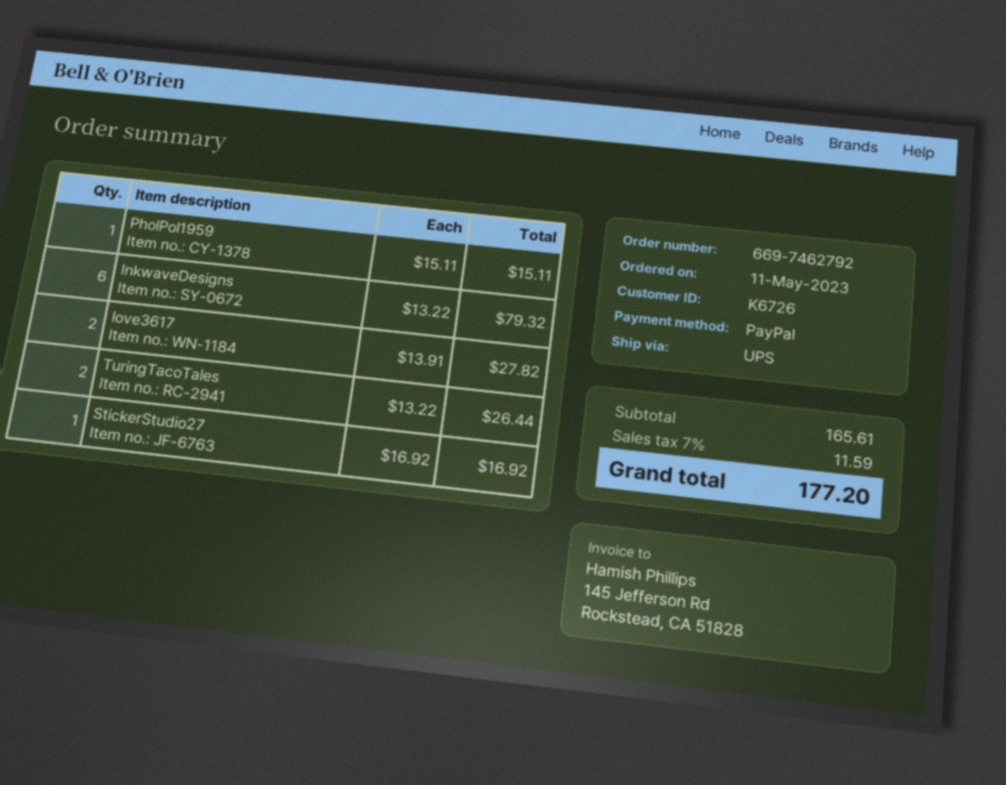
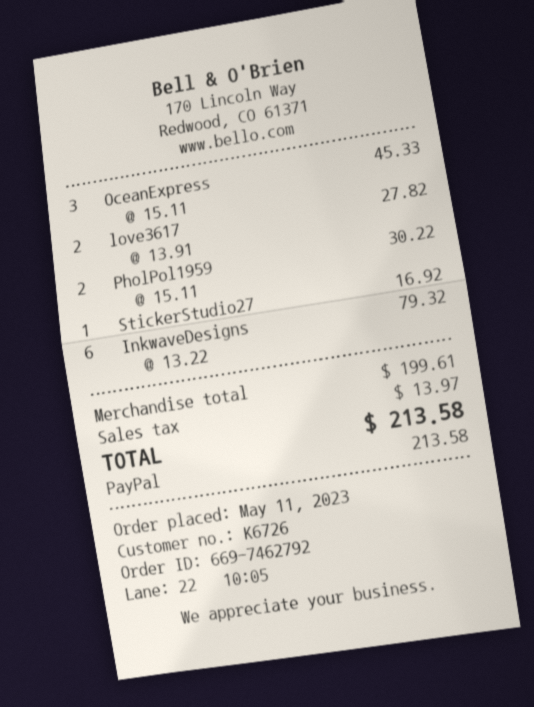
PholPol1959: 1 x 15.11 = 15.11 -> 2 x 15.11 = 30.22
TuringTacoTales: 2 x 13.22 = 26.44 -> none
OceanExpress: none -> 3 x 15.11 = 45.33
subtotal: 165.61 -> 199.61
tax: 11.59 -> 13.97
total: 177.20 -> 213.58

